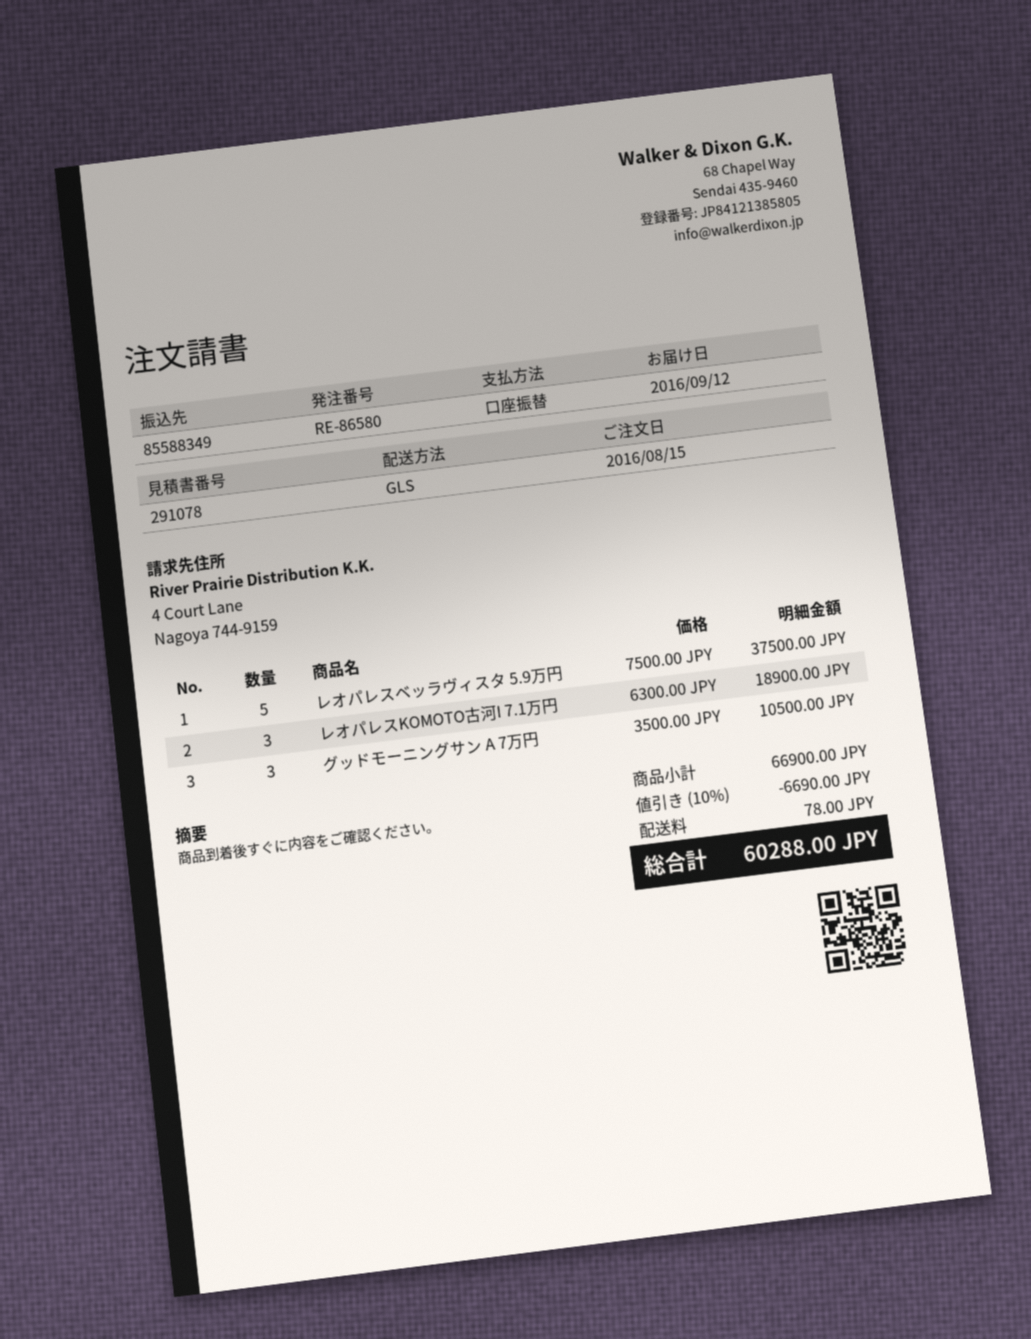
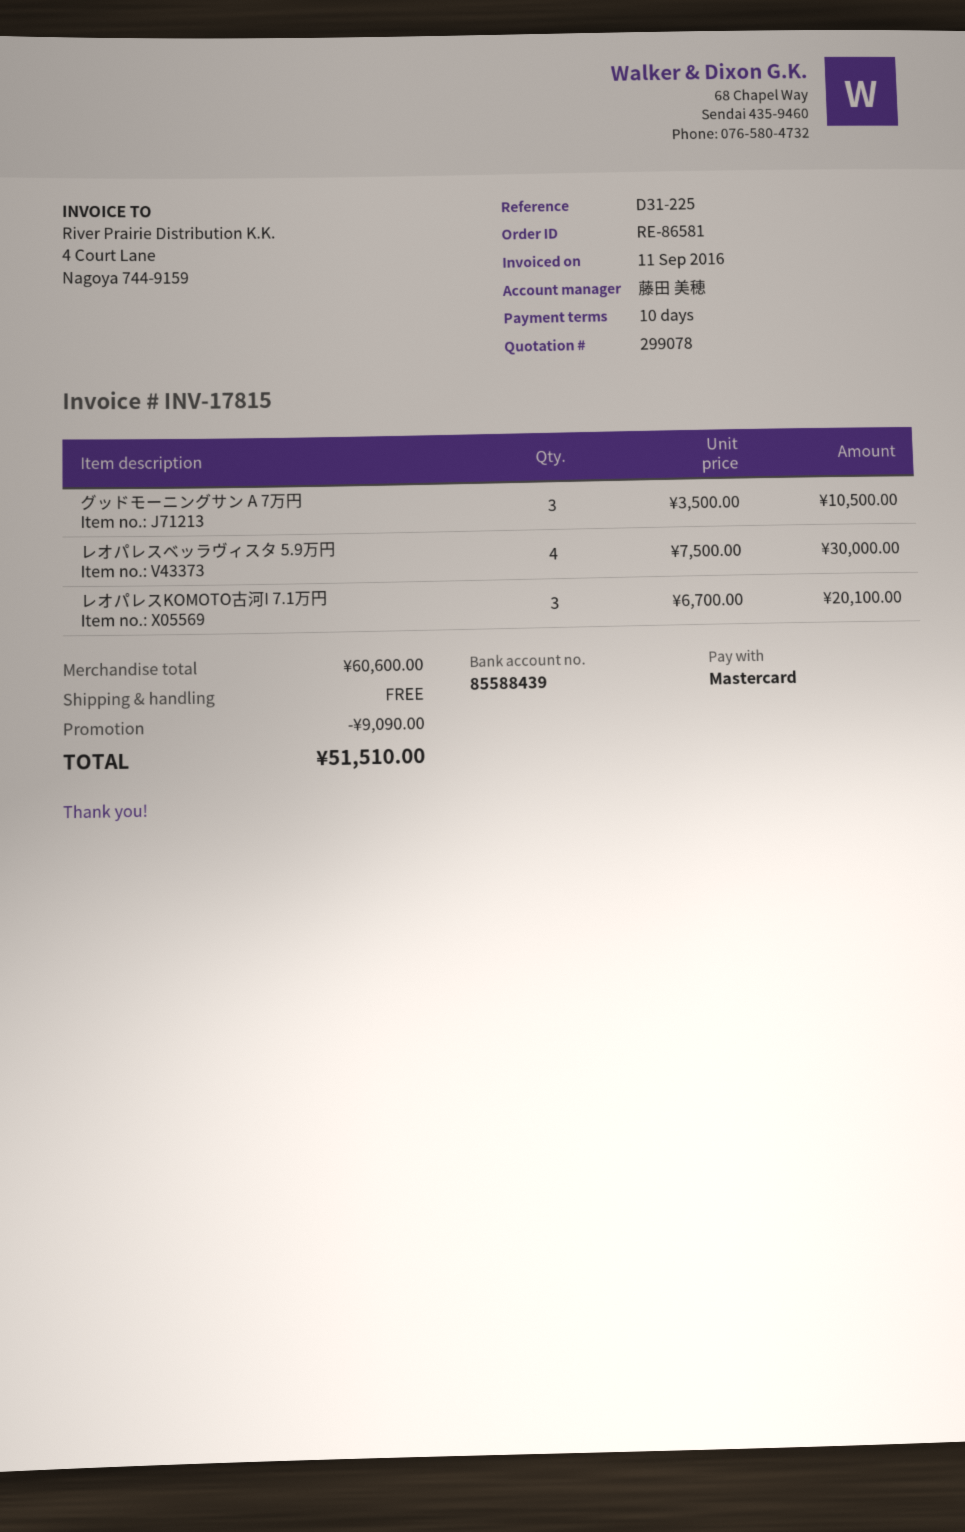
quote number: 291078 -> 299078
order number: RE-86580 -> RE-86581
payment method: direct debit -> Mastercard
bank account: 85588349 -> 85588439
レオパレスベッラヴィスタ 5.9万円: 5 x 7500.00 = 37500.00 -> 4 x 7500.00 = 30000.00
レオパレスKOMOTO古河I 7.1万円: 3 x 6300.00 = 18900.00 -> 3 x 6700.00 = 20100.00
subtotal: 66900.00 -> 60600.00
discount: 6690.00 -> 9090.00
shipping: 78.00 -> 0.00
total: 60288.00 -> 51510.00

